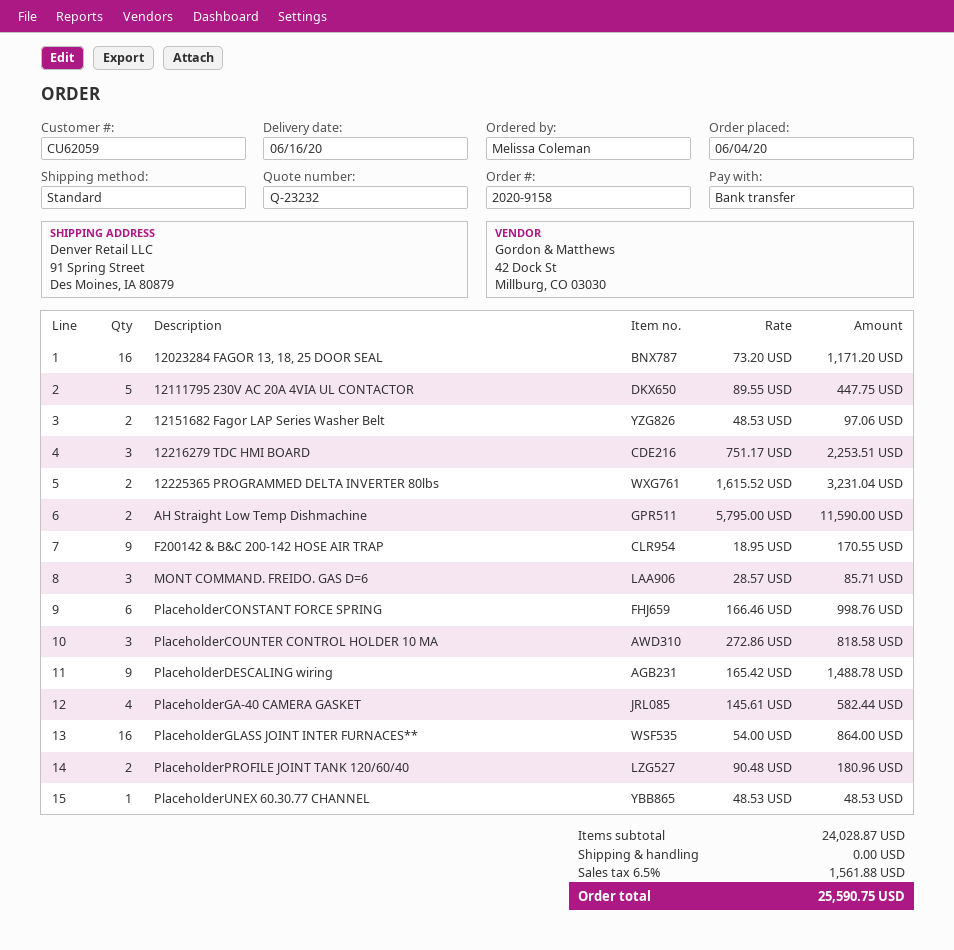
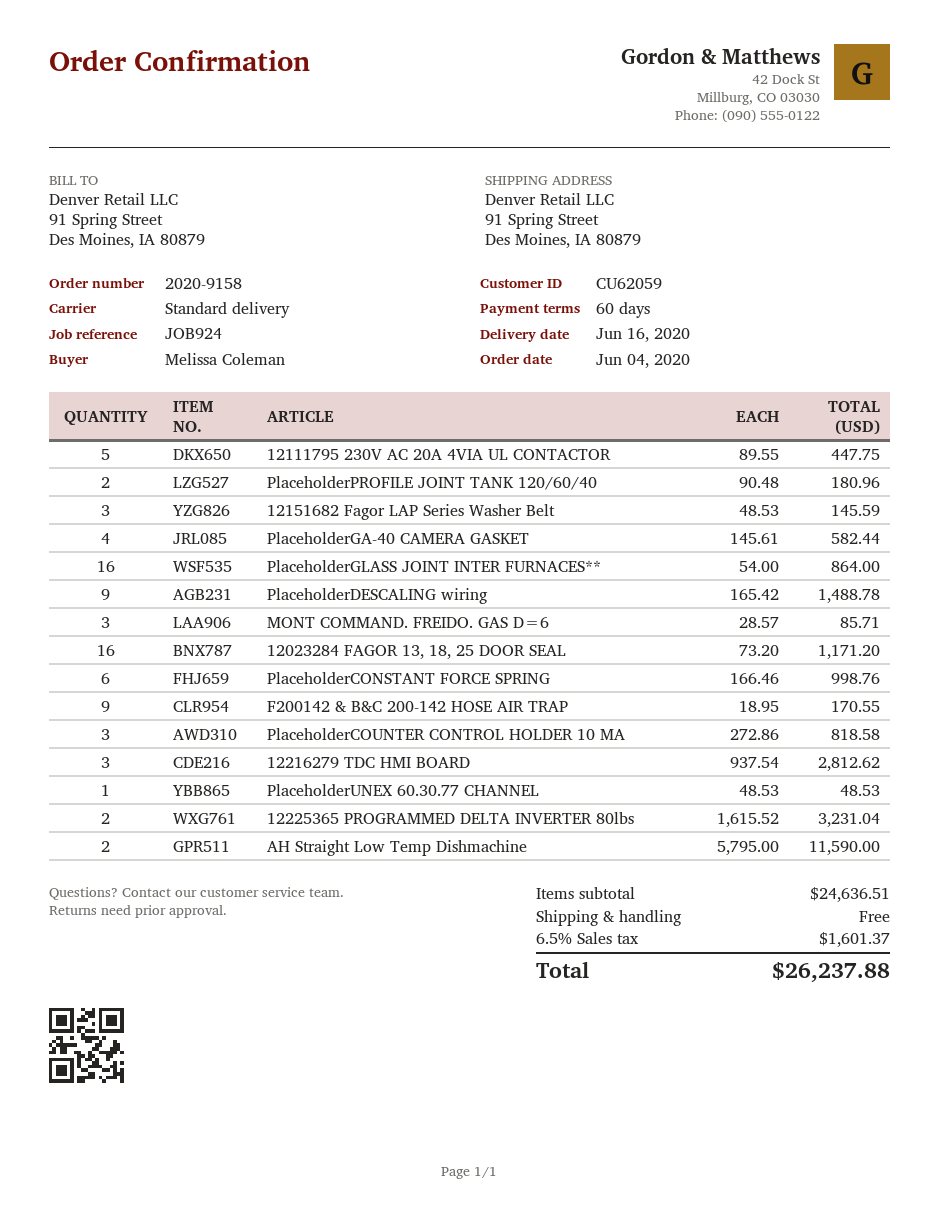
12151682 Fagor LAP Series Washer Belt: 2 x 48.53 = 97.06 -> 3 x 48.53 = 145.59
12216279 TDC HMI BOARD: 3 x 751.17 = 2253.51 -> 3 x 937.54 = 2812.62
subtotal: 24028.87 -> 24636.51
tax: 6.5% = 1561.88 -> 6.5% = 1601.37
total: 25590.75 -> 26237.88

